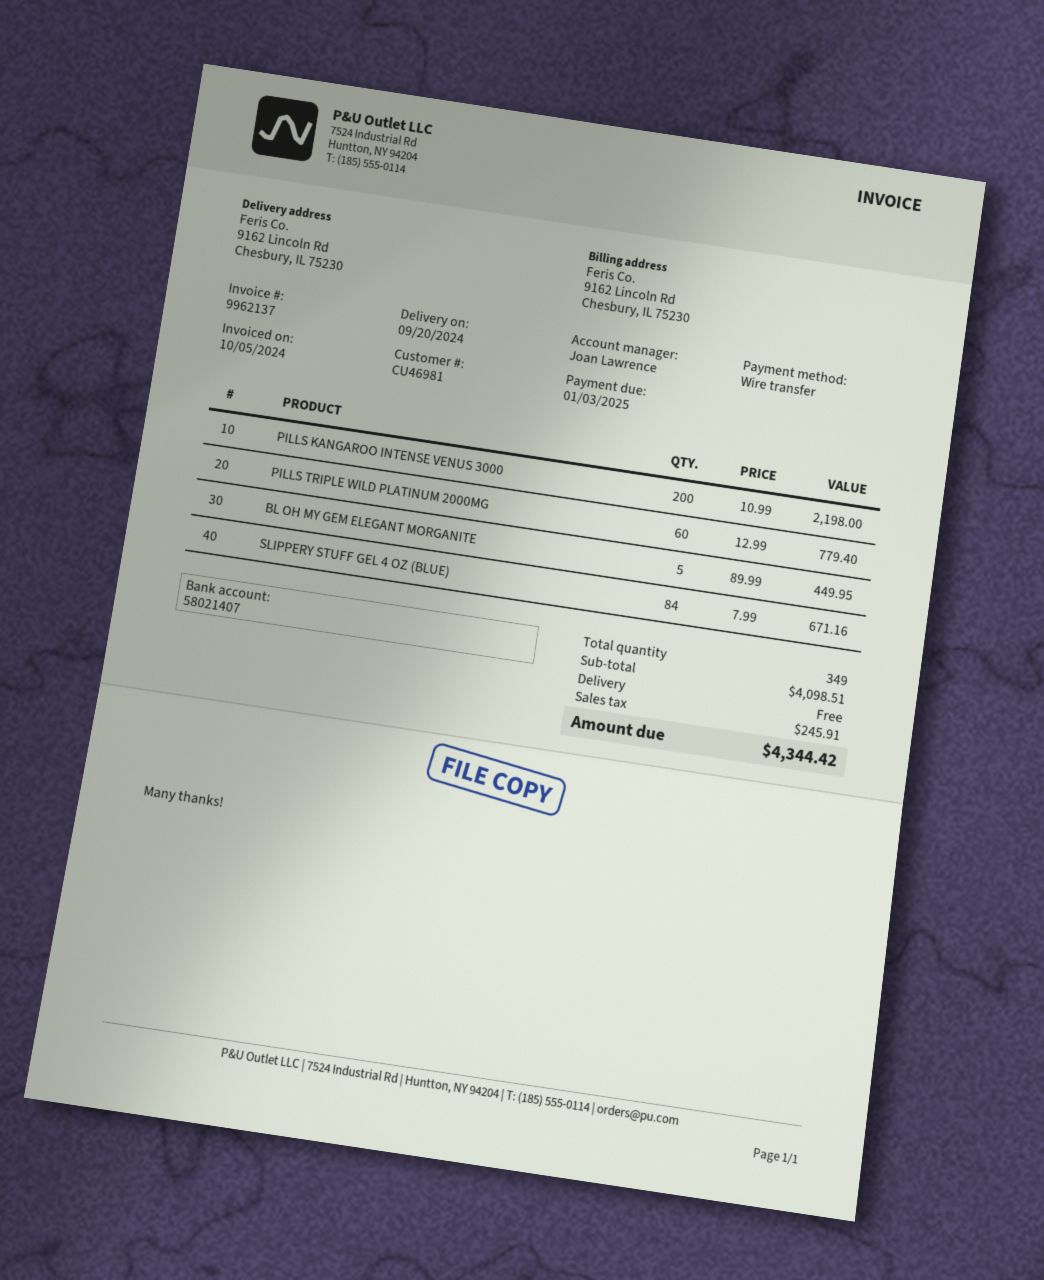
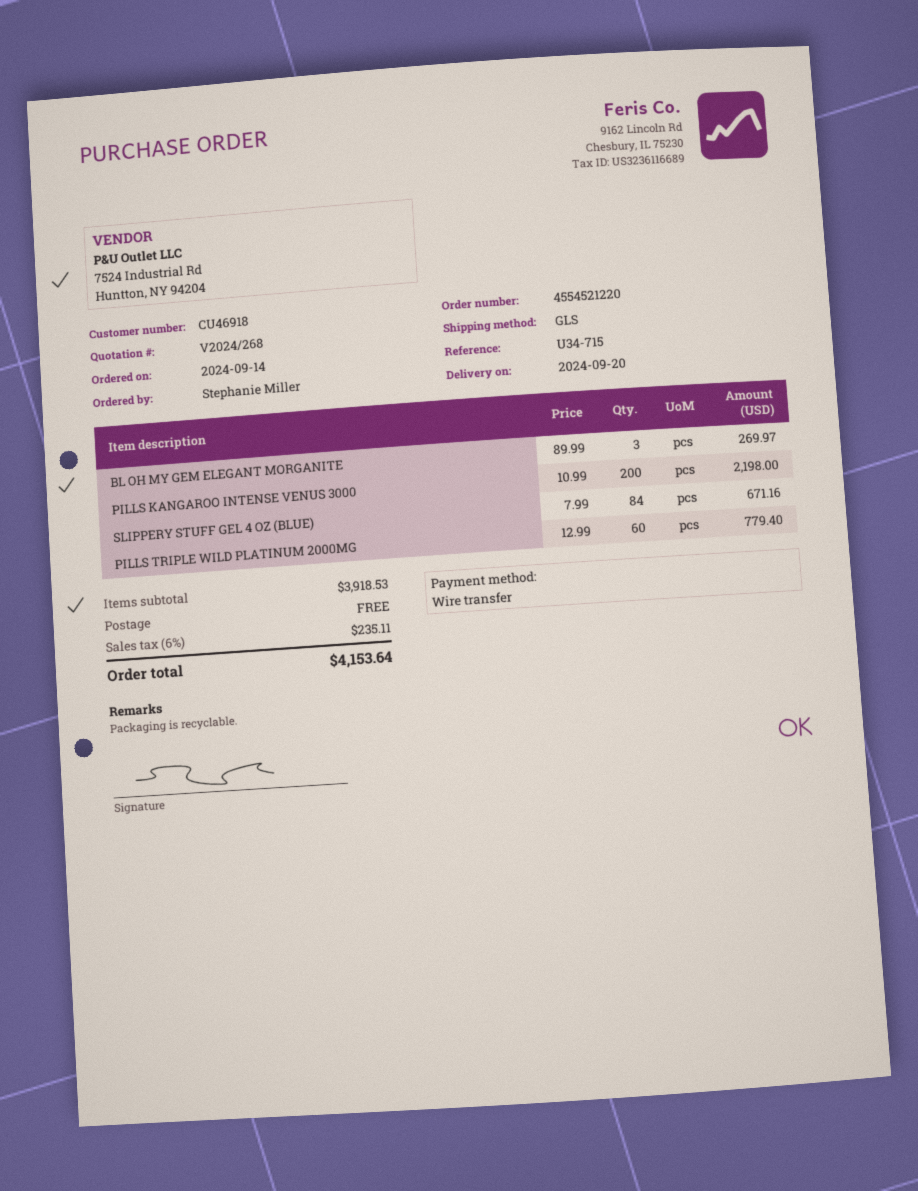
customer number: CU46981 -> CU46918
BL OH MY GEM ELEGANT MORGANITE: 5 x 89.99 = 449.95 -> 3 x 89.99 = 269.97
subtotal: 4098.51 -> 3918.53
tax: 245.91 -> 235.11
total: 4344.42 -> 4153.64

